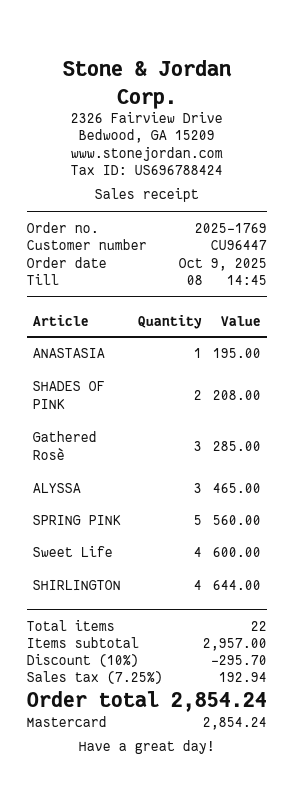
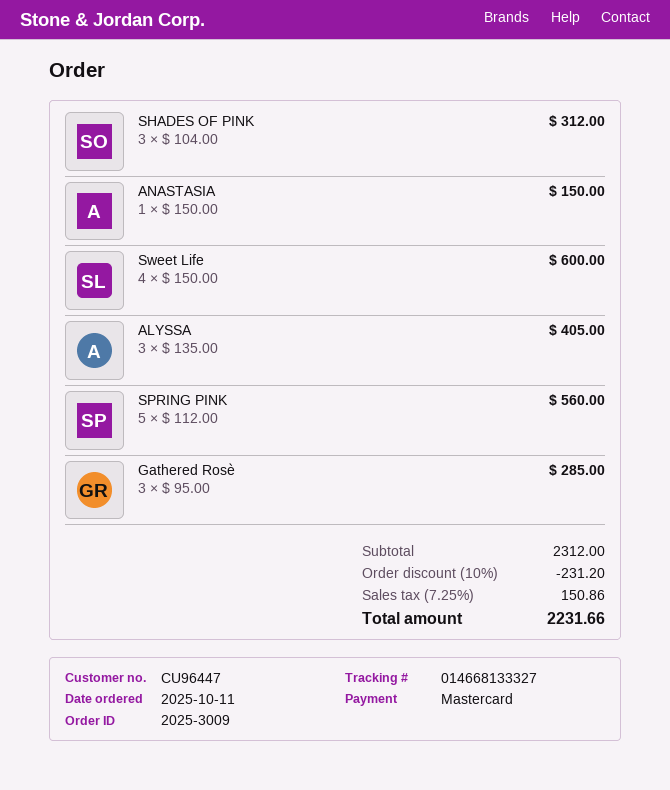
order number: 2025-1769 -> 2025-3009
order date: 2025-10-09 -> 2025-10-11
ANASTASIA: 1 for 195.00 -> 1 for 150.00
SHADES OF PINK: 2 for 208.00 -> 3 for 312.00
ALYSSA: 3 for 465.00 -> 3 for 405.00
SHIRLINGTON: 4 for 644.00 -> none
subtotal: 2957.00 -> 2312.00
discount: 10% = 295.70 -> 10% = 231.20
tax: 7.25% = 192.94 -> 7.25% = 150.86
total: 2854.24 -> 2231.66

